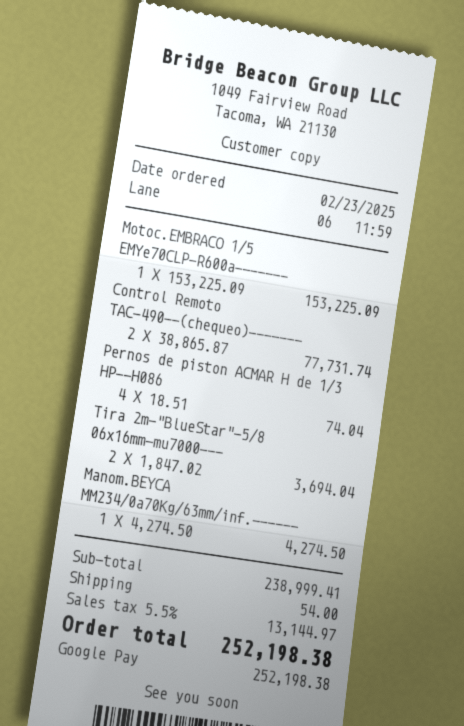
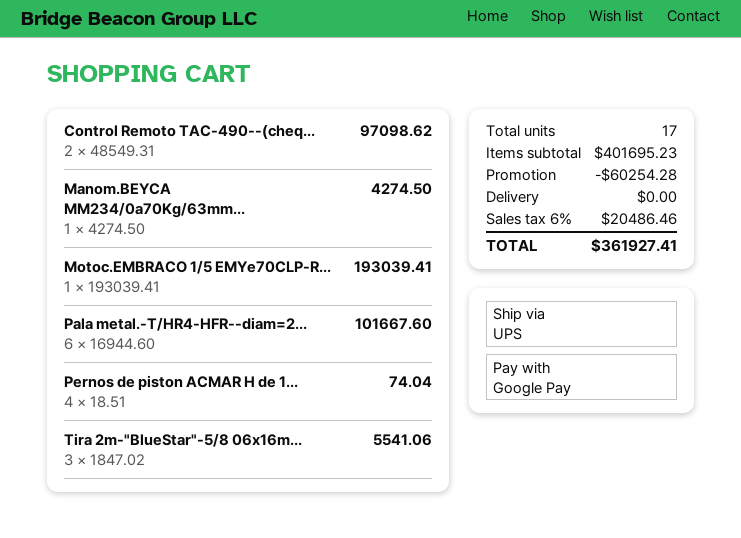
Motoc.EMBRACO 1/5 EMYe70CLP-R600a-------: 1 x 153225.09 = 153225.09 -> 1 x 193039.41 = 193039.41
Control Remoto TAC-490--(chequeo)-------: 2 x 38865.87 = 77731.74 -> 2 x 48549.31 = 97098.62
Tira 2m-"BlueStar"-5/8 06x16mm-mu7000---: 2 x 1847.02 = 3694.04 -> 3 x 1847.02 = 5541.06
Pala metal.-T/HR4-HFR--diam=2...: none -> 6 x 16944.60 = 101667.60
subtotal: 238999.41 -> 401695.23
discount: none -> 60254.28
shipping: 54.00 -> 0.00
tax: 5.5% = 13144.97 -> 6% = 20486.46
total: 252198.38 -> 361927.41

